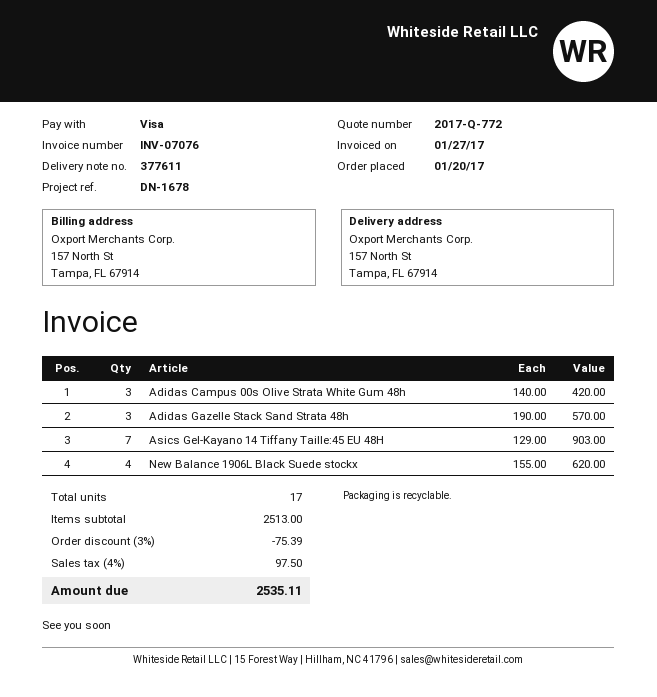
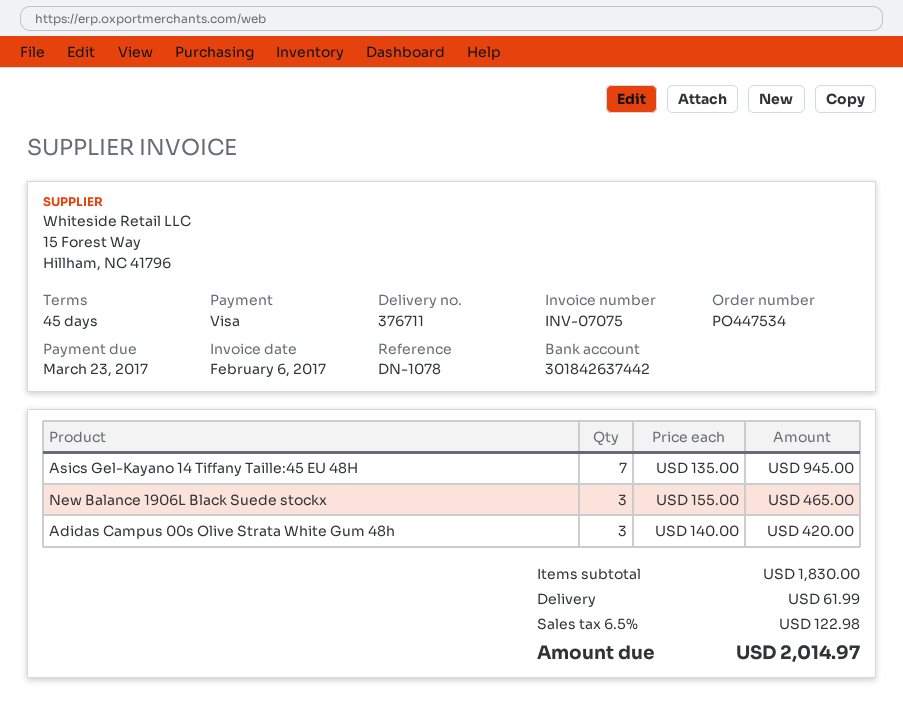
delivery note number: 377611 -> 376711
invoice number: INV-07076 -> INV-07075
invoice date: 2017-01-27 -> 2017-02-06
reference: DN-1678 -> DN-1078
Adidas Gazelle Stack Sand Strata 48h: 3 x 190.00 = 570.00 -> none
Asics Gel-Kayano 14 Tiffany Taille:45 EU 48H: 7 x 129.00 = 903.00 -> 7 x 135.00 = 945.00
New Balance 1906L Black Suede stockx: 4 x 155.00 = 620.00 -> 3 x 155.00 = 465.00
subtotal: 2513.00 -> 1830.00
discount: 3% = 75.39 -> none
shipping: none -> 61.99
tax: 4% = 97.50 -> 6.5% = 122.98
total: 2535.11 -> 2014.97

